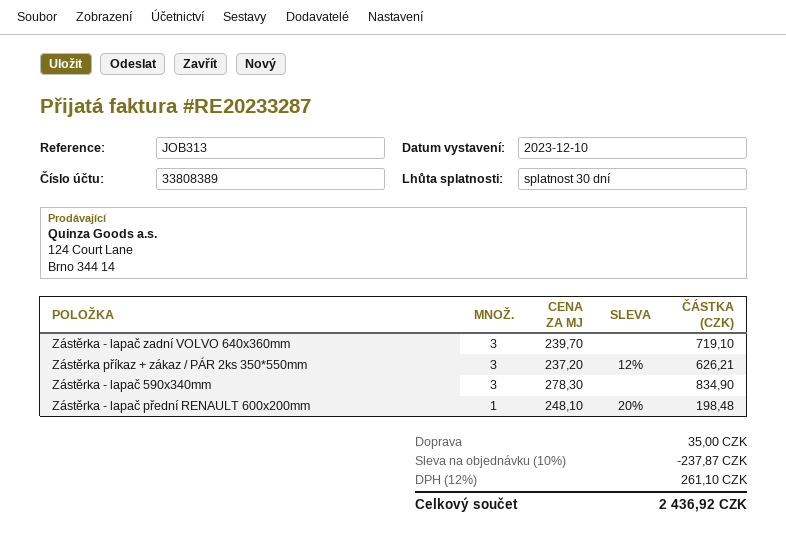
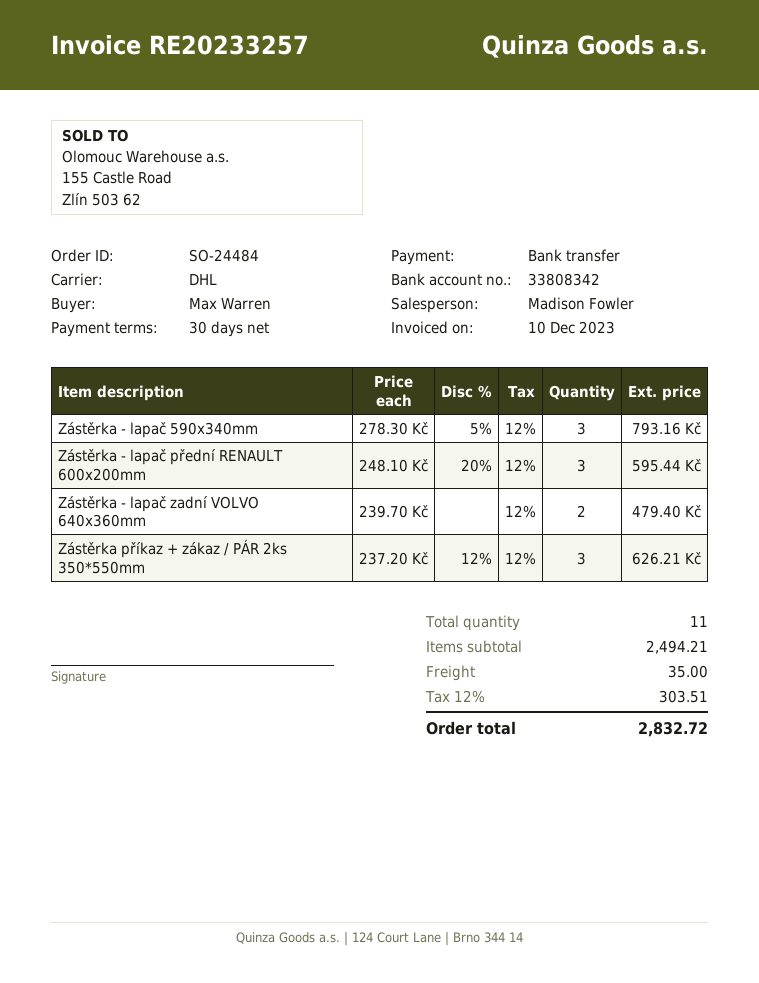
invoice number: RE20233287 -> RE20233257
bank account: 33808389 -> 33808342
Zástěrka - lapač zadní VOLVO 640x360mm: 3 x 239.70 = 719.10 -> 2 x 239.70 = 479.40
Zástěrka - lapač 590x340mm: 3 x 278.30 = 834.90 -> 3 x 278.30 - 5% = 793.16
Zástěrka - lapač přední RENAULT 600x200mm: 1 x 248.10 - 20% = 198.48 -> 3 x 248.10 - 20% = 595.44
discount: 10% = 237.87 -> none
tax: 12% = 261.10 -> 12% = 303.51
total: 2436.92 -> 2832.72

